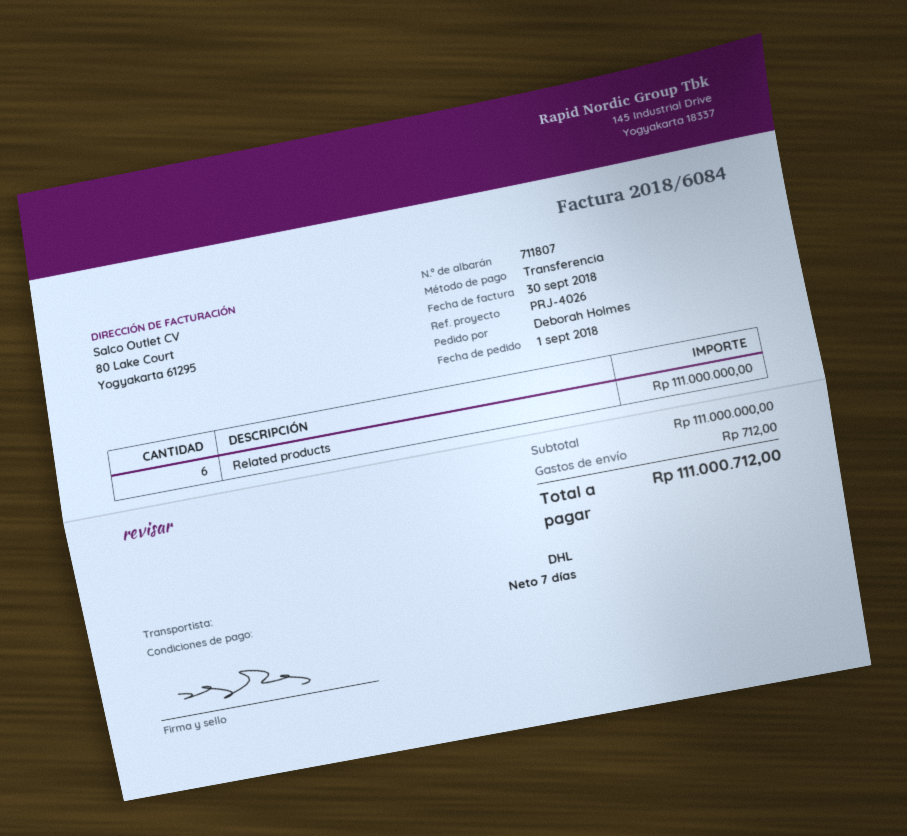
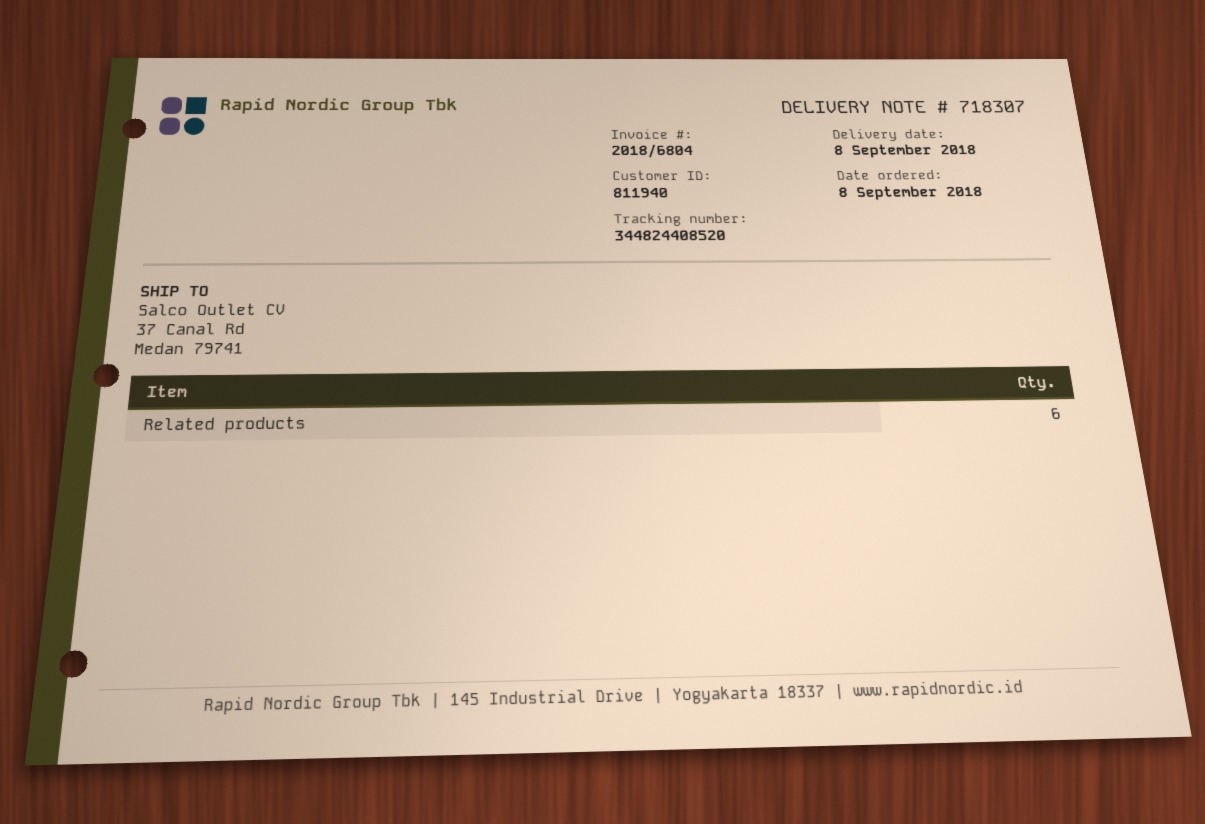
order date: 2018-09-01 -> 2018-09-08
delivery note number: 711807 -> 718307
invoice number: 2018/6084 -> 2018/6804

